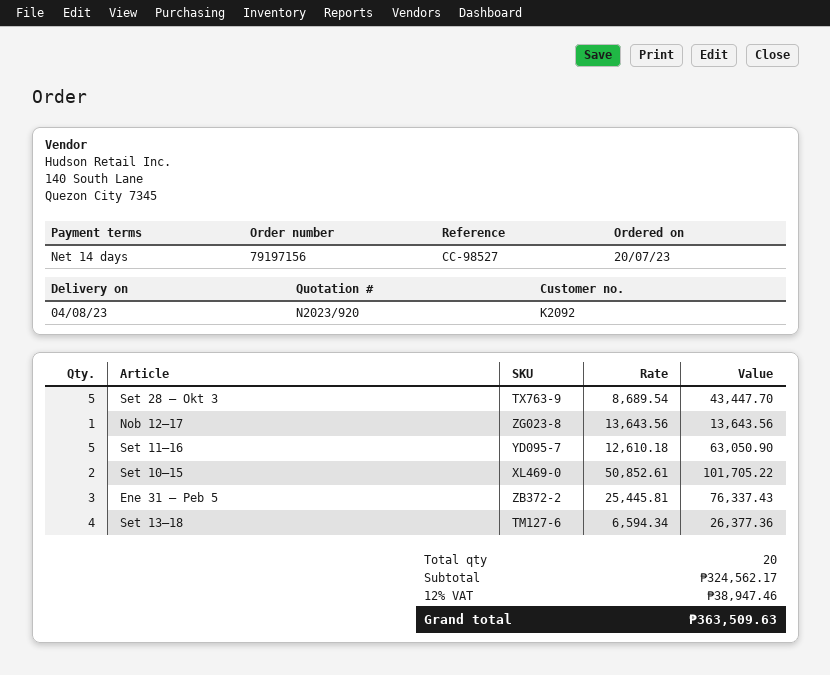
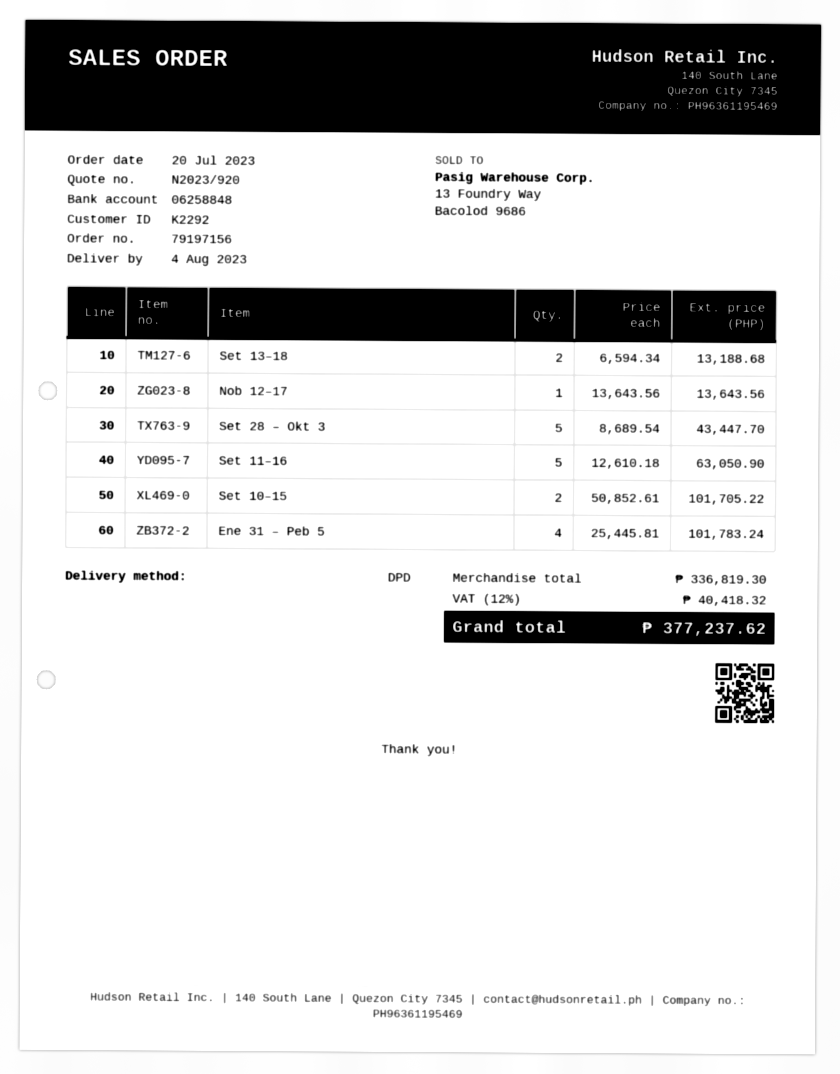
customer number: K2092 -> K2292
Ene 31 – Peb 5: 3 x 25445.81 = 76337.43 -> 4 x 25445.81 = 101783.24
Set 13–18: 4 x 6594.34 = 26377.36 -> 2 x 6594.34 = 13188.68
subtotal: 324562.17 -> 336819.30
tax: 12% = 38947.46 -> 12% = 40418.32
total: 363509.63 -> 377237.62

